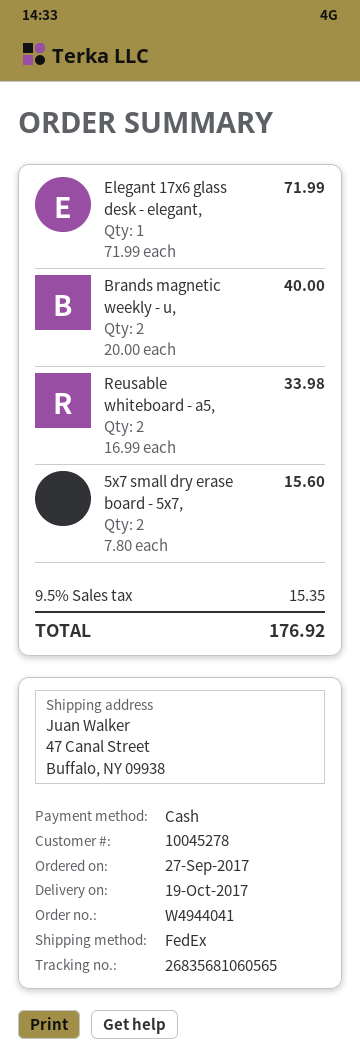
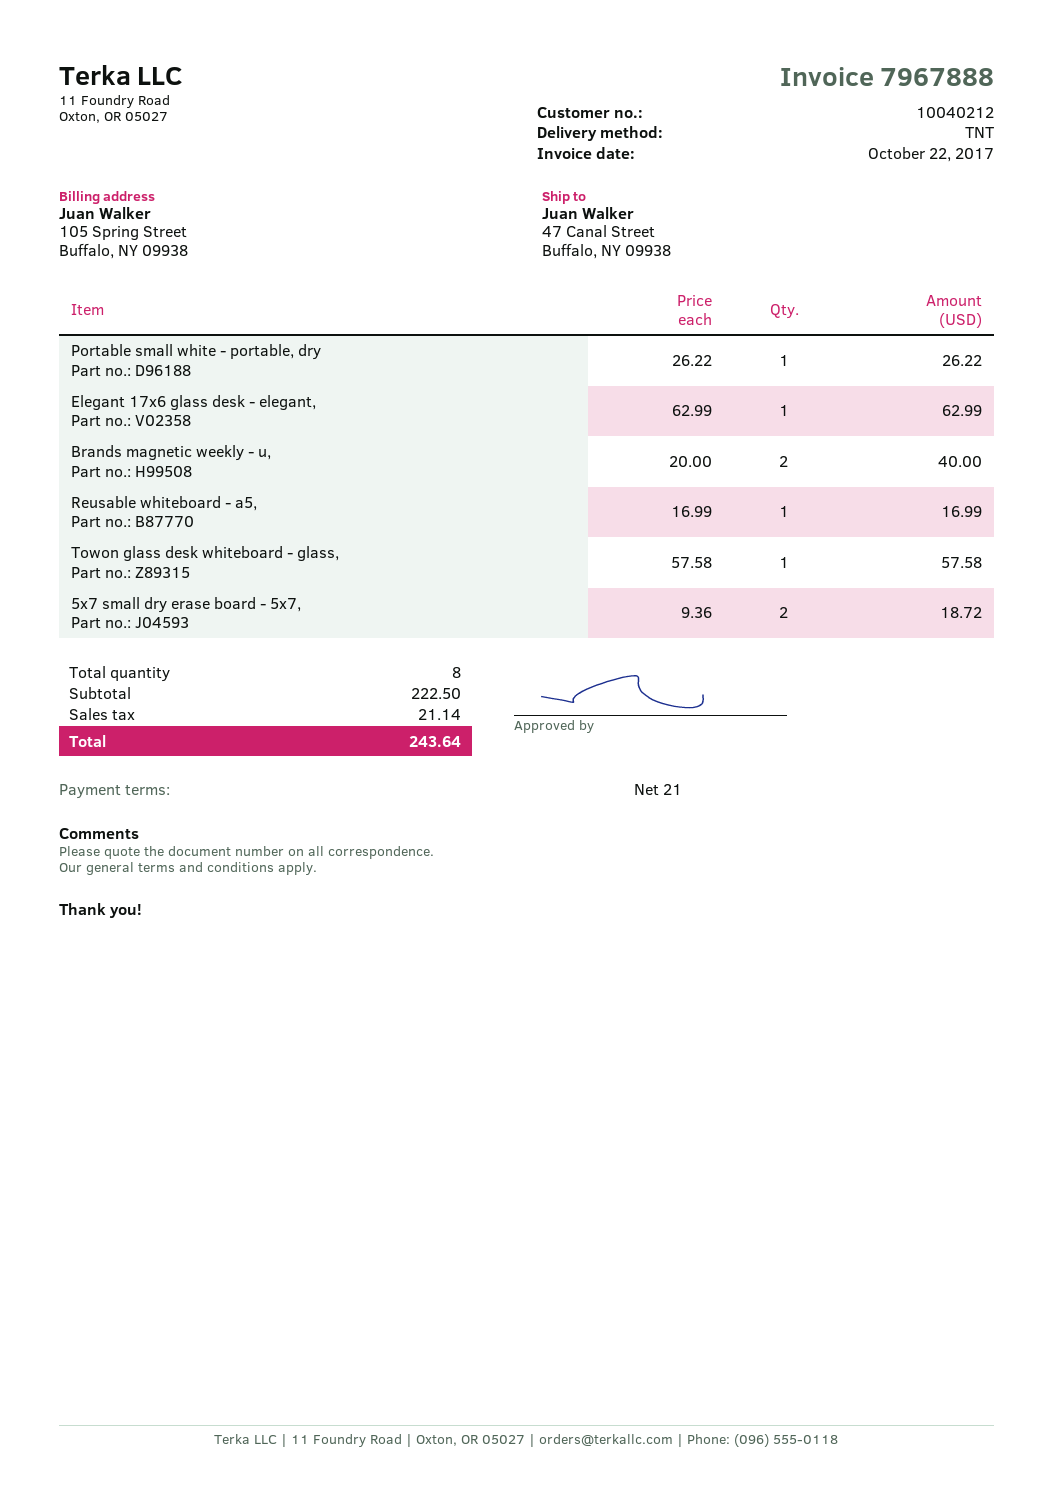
customer number: 10045278 -> 10040212
shipping method: FedEx -> TNT
Elegant 17x6 glass desk - elegant,: 1 x 71.99 = 71.99 -> 1 x 62.99 = 62.99
Reusable whiteboard - a5,: 2 x 16.99 = 33.98 -> 1 x 16.99 = 16.99
5x7 small dry erase board - 5x7,: 2 x 7.80 = 15.60 -> 2 x 9.36 = 18.72
Portable small white - portable, dry: none -> 1 x 26.22 = 26.22
Towon glass desk whiteboard - glass,: none -> 1 x 57.58 = 57.58
tax: 15.35 -> 21.14
total: 176.92 -> 243.64

